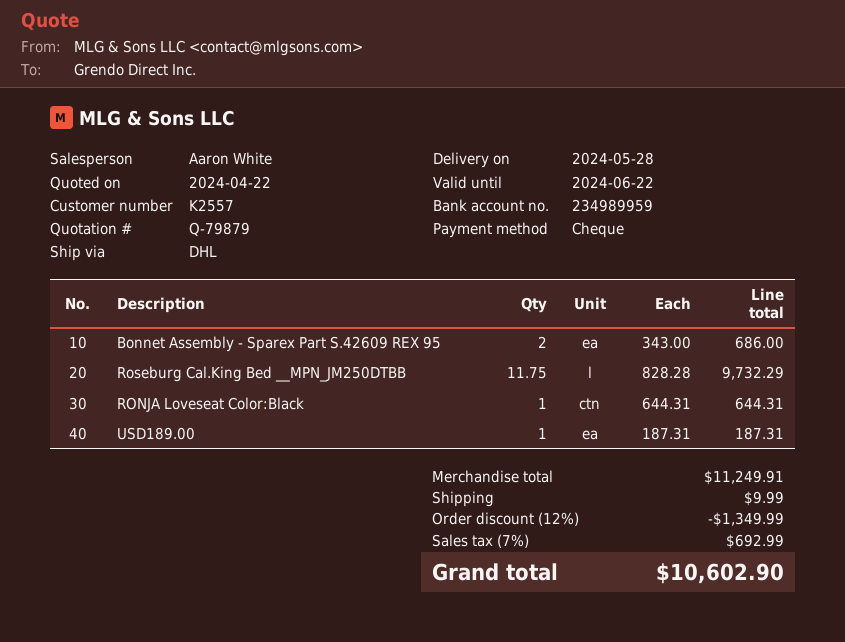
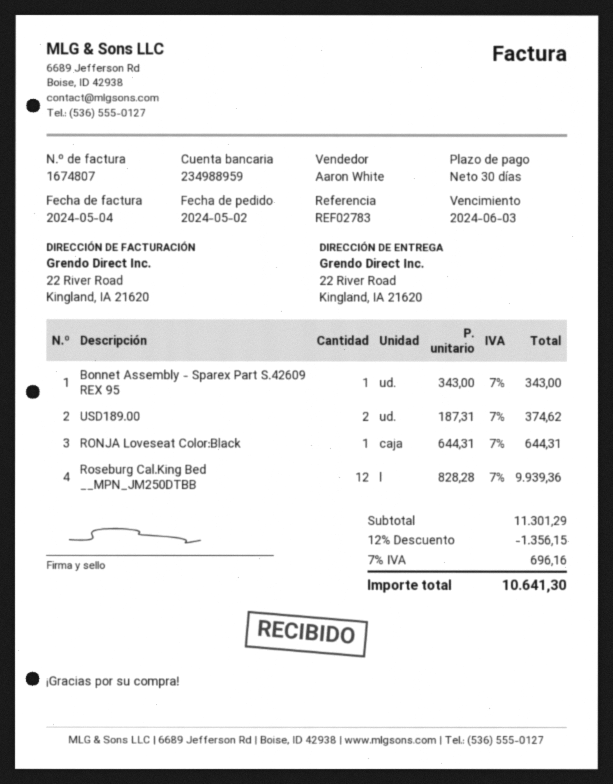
bank account: 234989959 -> 234988959
Bonnet Assembly - Sparex Part S.42609 REX 95: 2 x 343.00 = 686.00 -> 1 x 343.00 = 343.00
Roseburg Cal.King Bed __MPN_JM250DTBB: 11.75 x 828.28 = 9732.29 -> 12 x 828.28 = 9939.36
USD189.00: 1 x 187.31 = 187.31 -> 2 x 187.31 = 374.62
subtotal: 11249.91 -> 11301.29
discount: 12% = 1349.99 -> 12% = 1356.15
shipping: 9.99 -> none
tax: 7% = 692.99 -> 7% = 696.16
total: 10602.90 -> 10641.30

